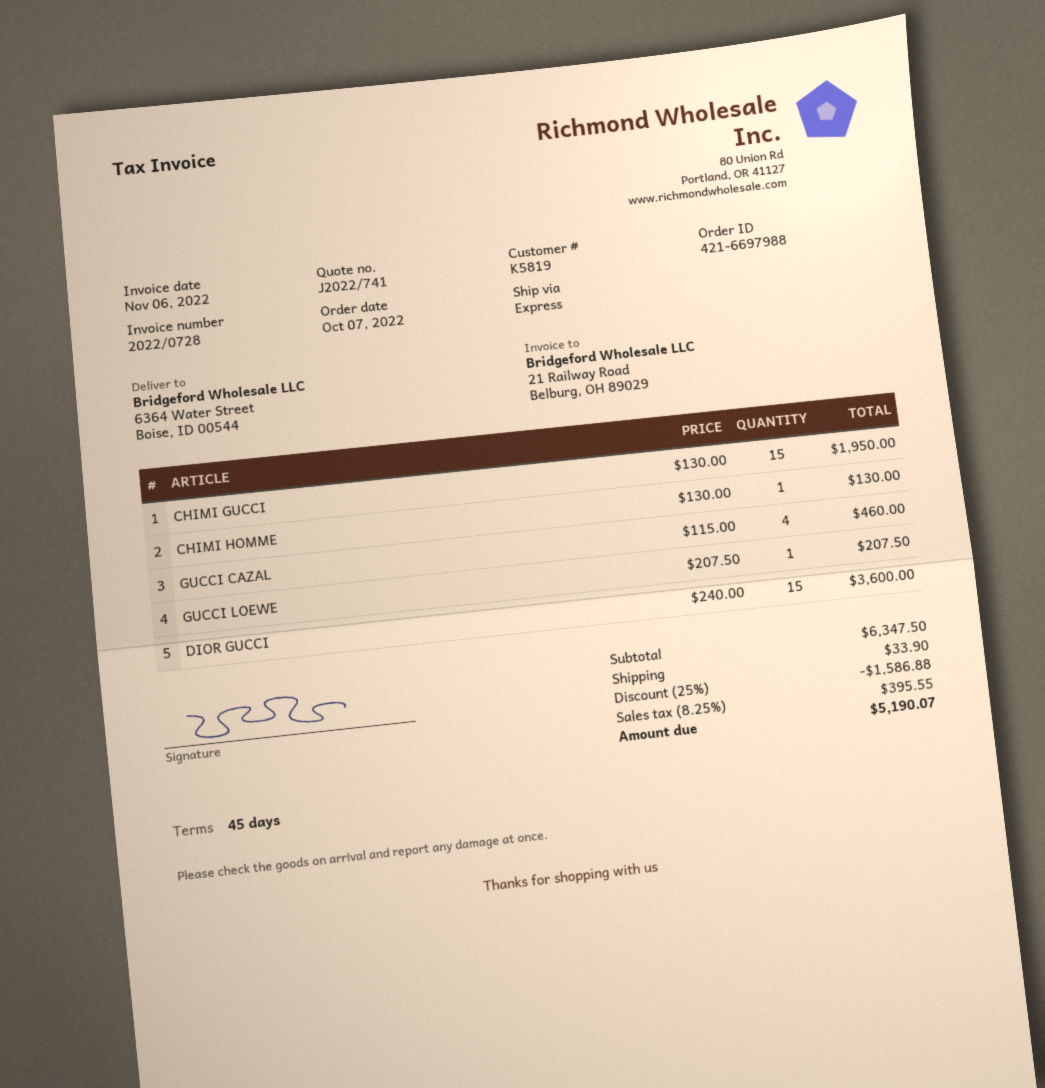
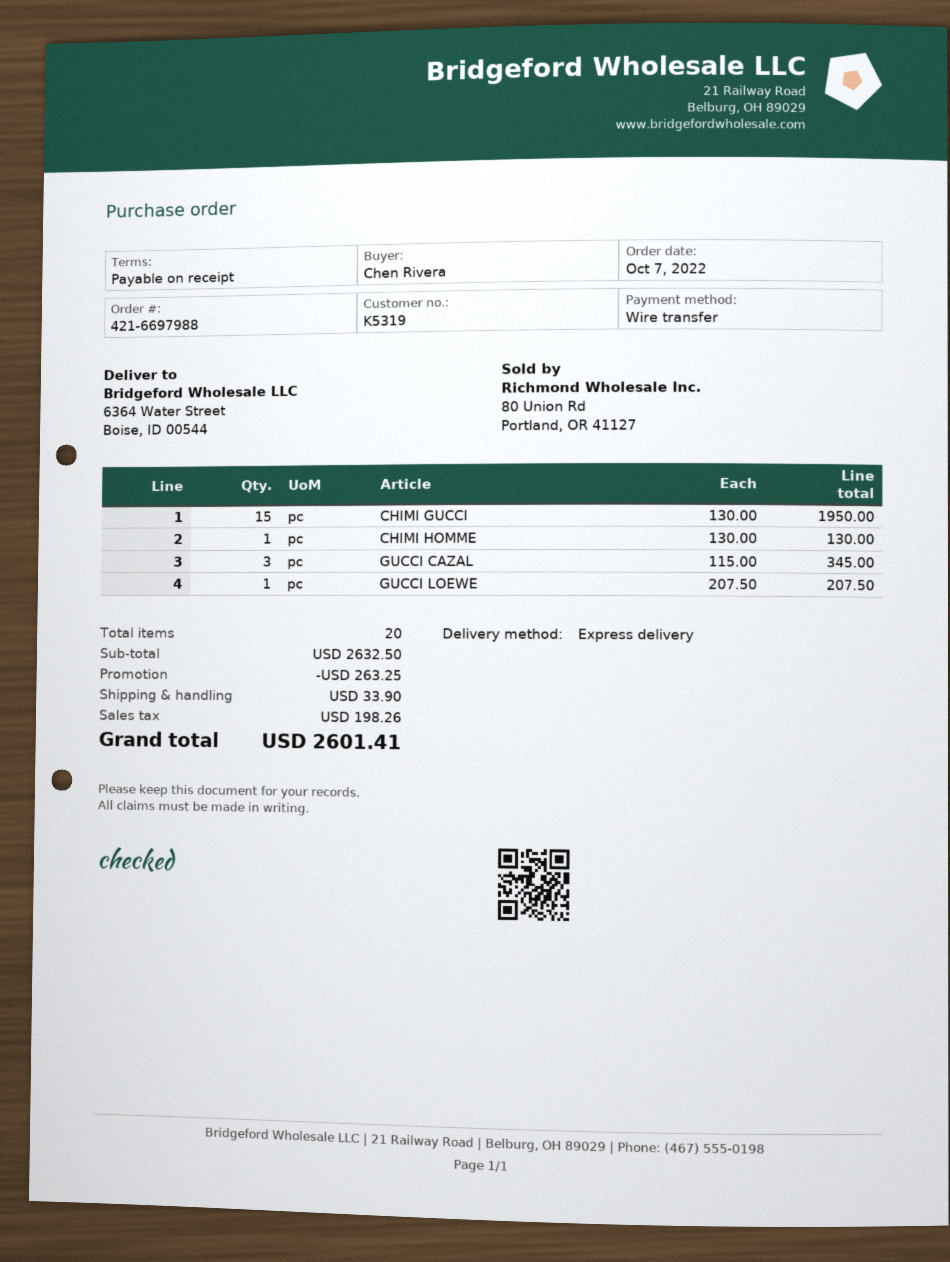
payment terms: 45 days -> on receipt
customer number: K5819 -> K5319
GUCCI CAZAL: 4 x 115.00 = 460.00 -> 3 x 115.00 = 345.00
DIOR GUCCI: 15 x 240.00 = 3600.00 -> none
subtotal: 6347.50 -> 2632.50
discount: 1586.88 -> 263.25
tax: 395.55 -> 198.26
total: 5190.07 -> 2601.41

